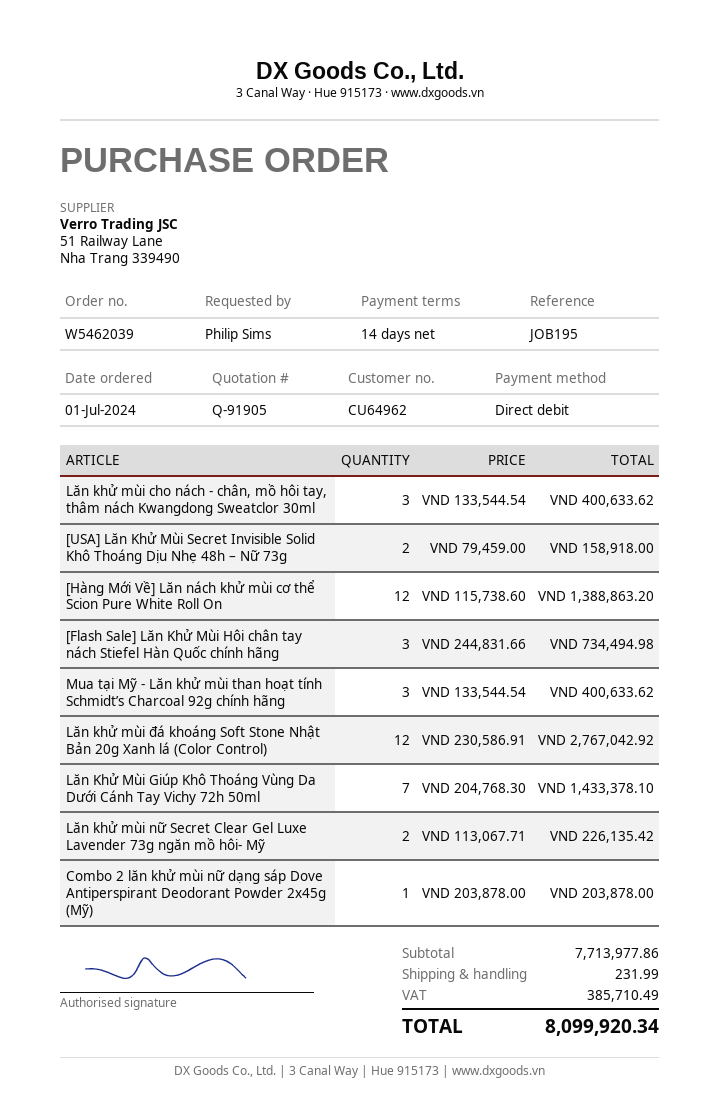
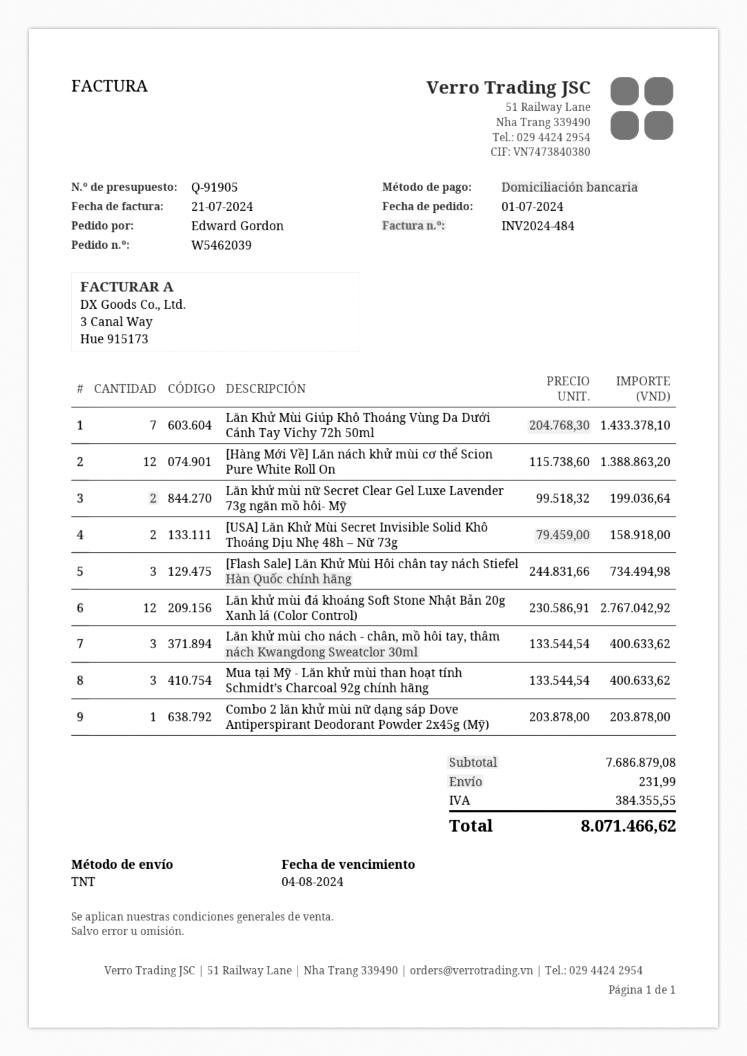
ordered by: Philip Sims -> Edward Gordon
Lăn khử mùi nữ Secret Clear Gel Luxe Lavender 73g ngăn mồ hôi- Mỹ: 2 x 113067.71 = 226135.42 -> 2 x 99518.32 = 199036.64
subtotal: 7713977.86 -> 7686879.08
tax: 385710.49 -> 384355.55
total: 8099920.34 -> 8071466.62

